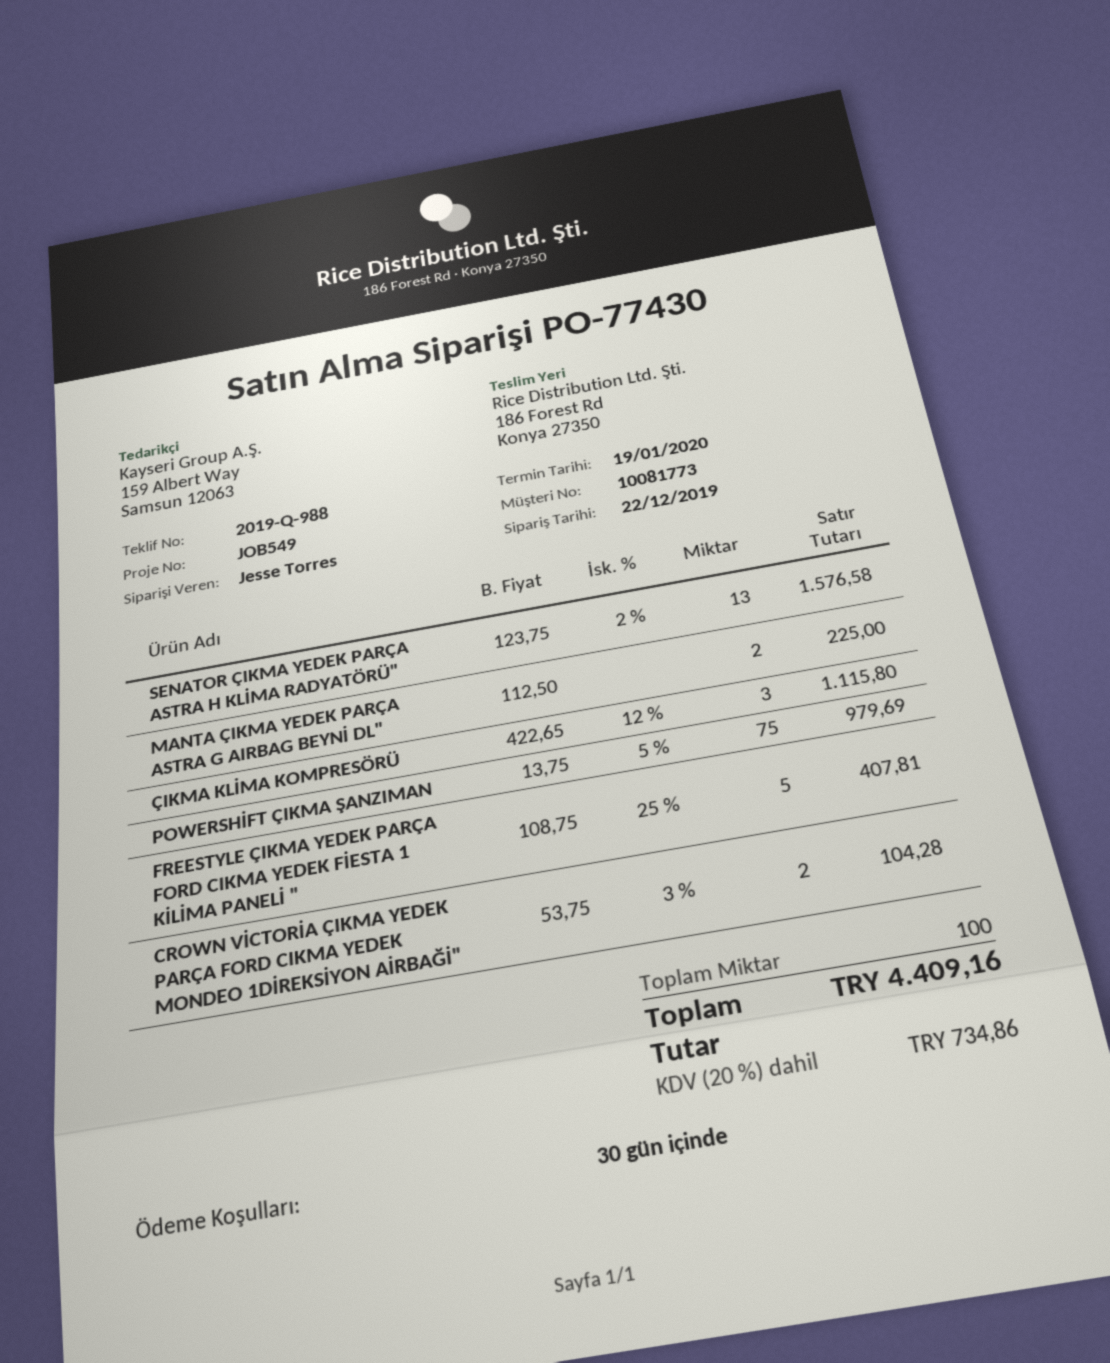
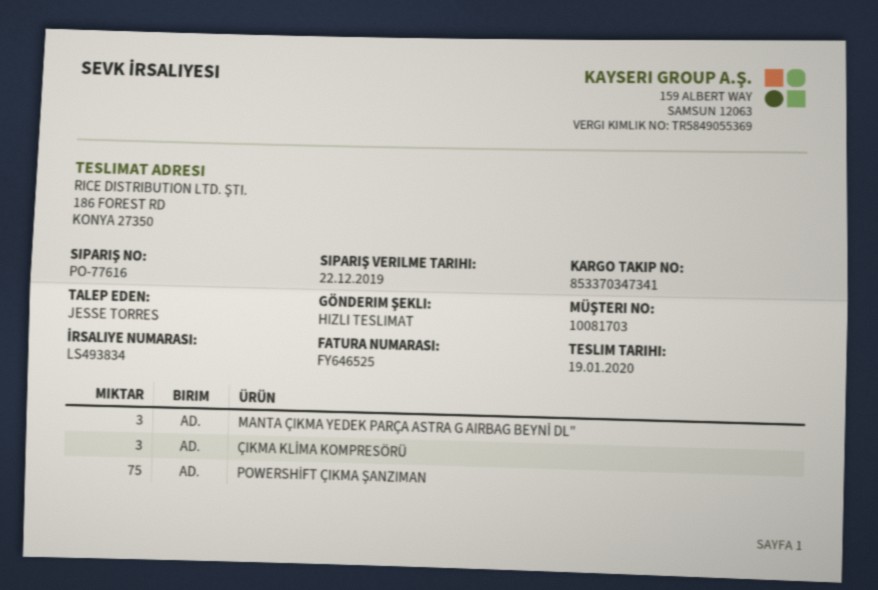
order number: PO-77430 -> PO-77616
customer number: 10081773 -> 10081703
SENATOR ÇIKMA YEDEK PARÇA ASTRA H KLİMA RADYATÖRÜ": 13 -> none
MANTA ÇIKMA YEDEK PARÇA ASTRA G AIRBAG BEYNİ DL": 2 -> 3
FREESTYLE ÇIKMA YEDEK PARÇA FORD CIKMA YEDEK FİESTA 1 KİLİMA PANELİ ": 5 -> none
CROWN VİCTORİA ÇIKMA YEDEK PARÇA FORD CIKMA YEDEK MONDEO 1DİREKSİYON AİRBAĞİ": 2 -> none

